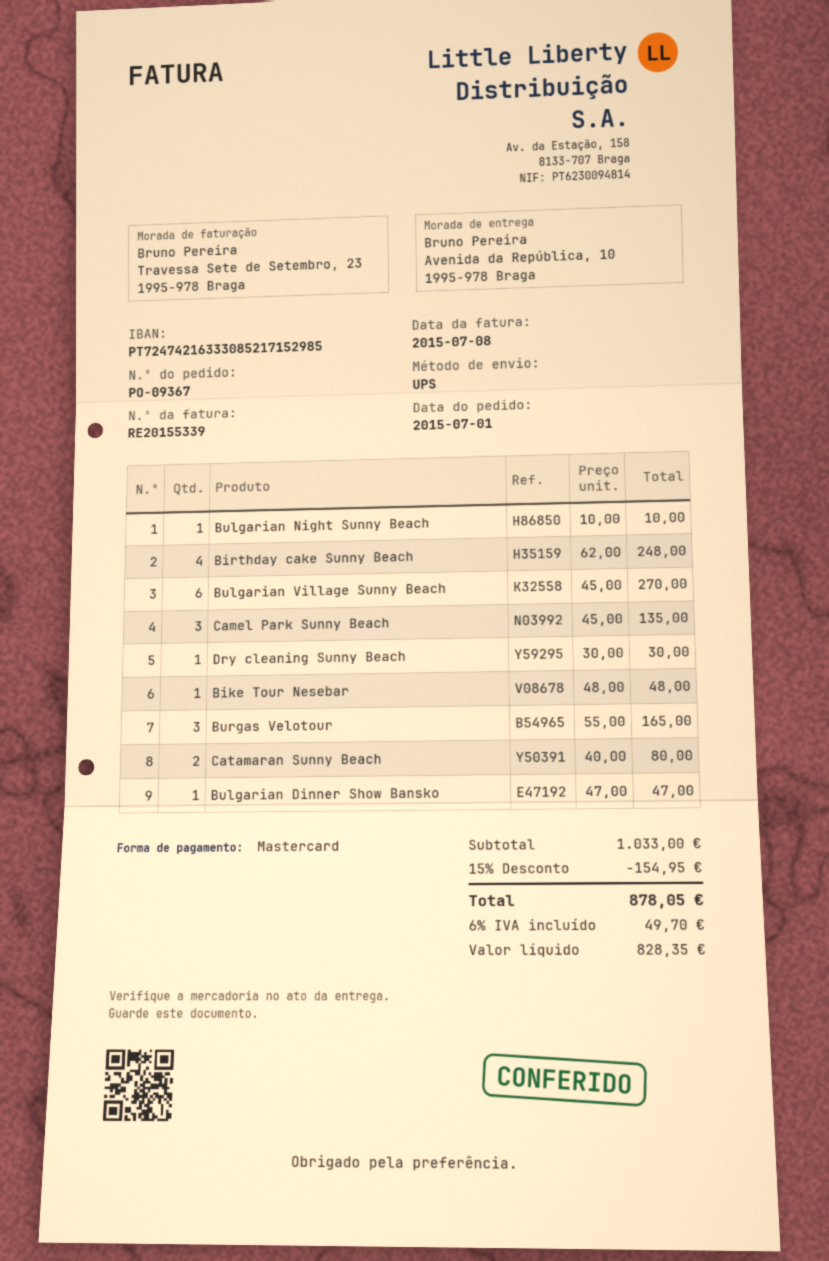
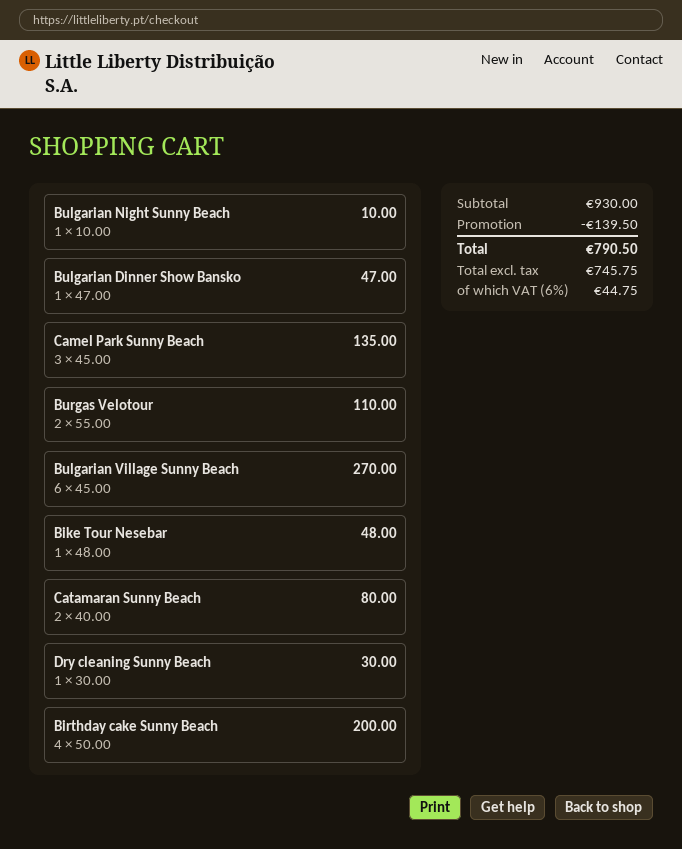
Birthday cake Sunny Beach: 4 x 62.00 = 248.00 -> 4 x 50.00 = 200.00
Burgas Velotour: 3 x 55.00 = 165.00 -> 2 x 55.00 = 110.00
subtotal: 1033.00 -> 930.00
discount: 154.95 -> 139.50
net: 828.35 -> 745.75
tax: 6% = 49.70 -> 6% = 44.75
total: 878.05 -> 790.50

